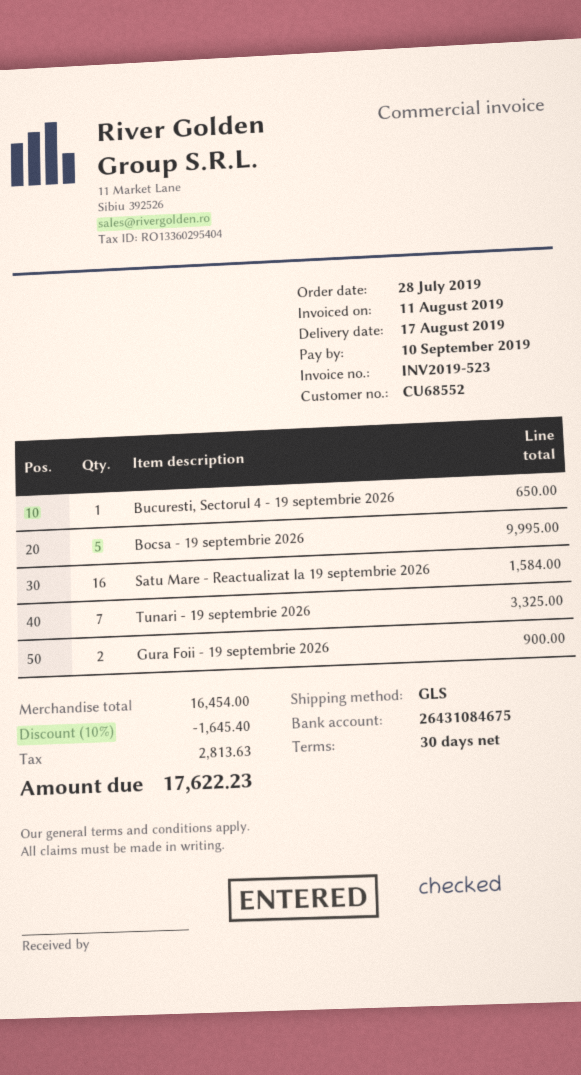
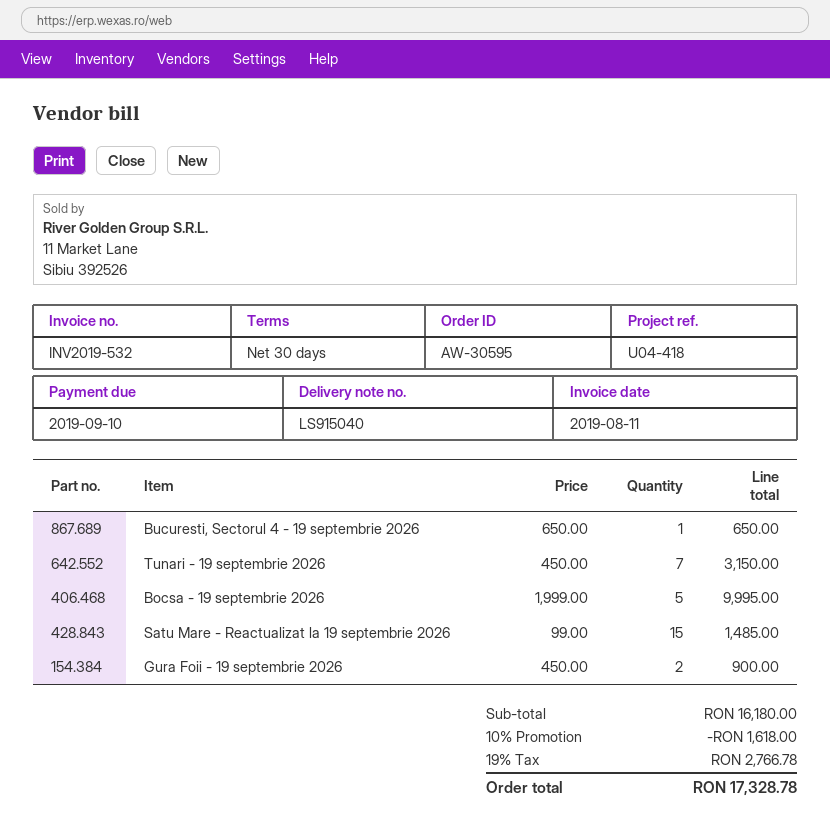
invoice number: INV2019-523 -> INV2019-532
Satu Mare - Reactualizat la 19 septembrie 2026: 16 for 1584.00 -> 15 for 1485.00
Tunari - 19 septembrie 2026: 7 for 3325.00 -> 7 for 3150.00
subtotal: 16454.00 -> 16180.00
discount: 10% = 1645.40 -> 10% = 1618.00
tax: 2813.63 -> 2766.78
total: 17622.23 -> 17328.78

